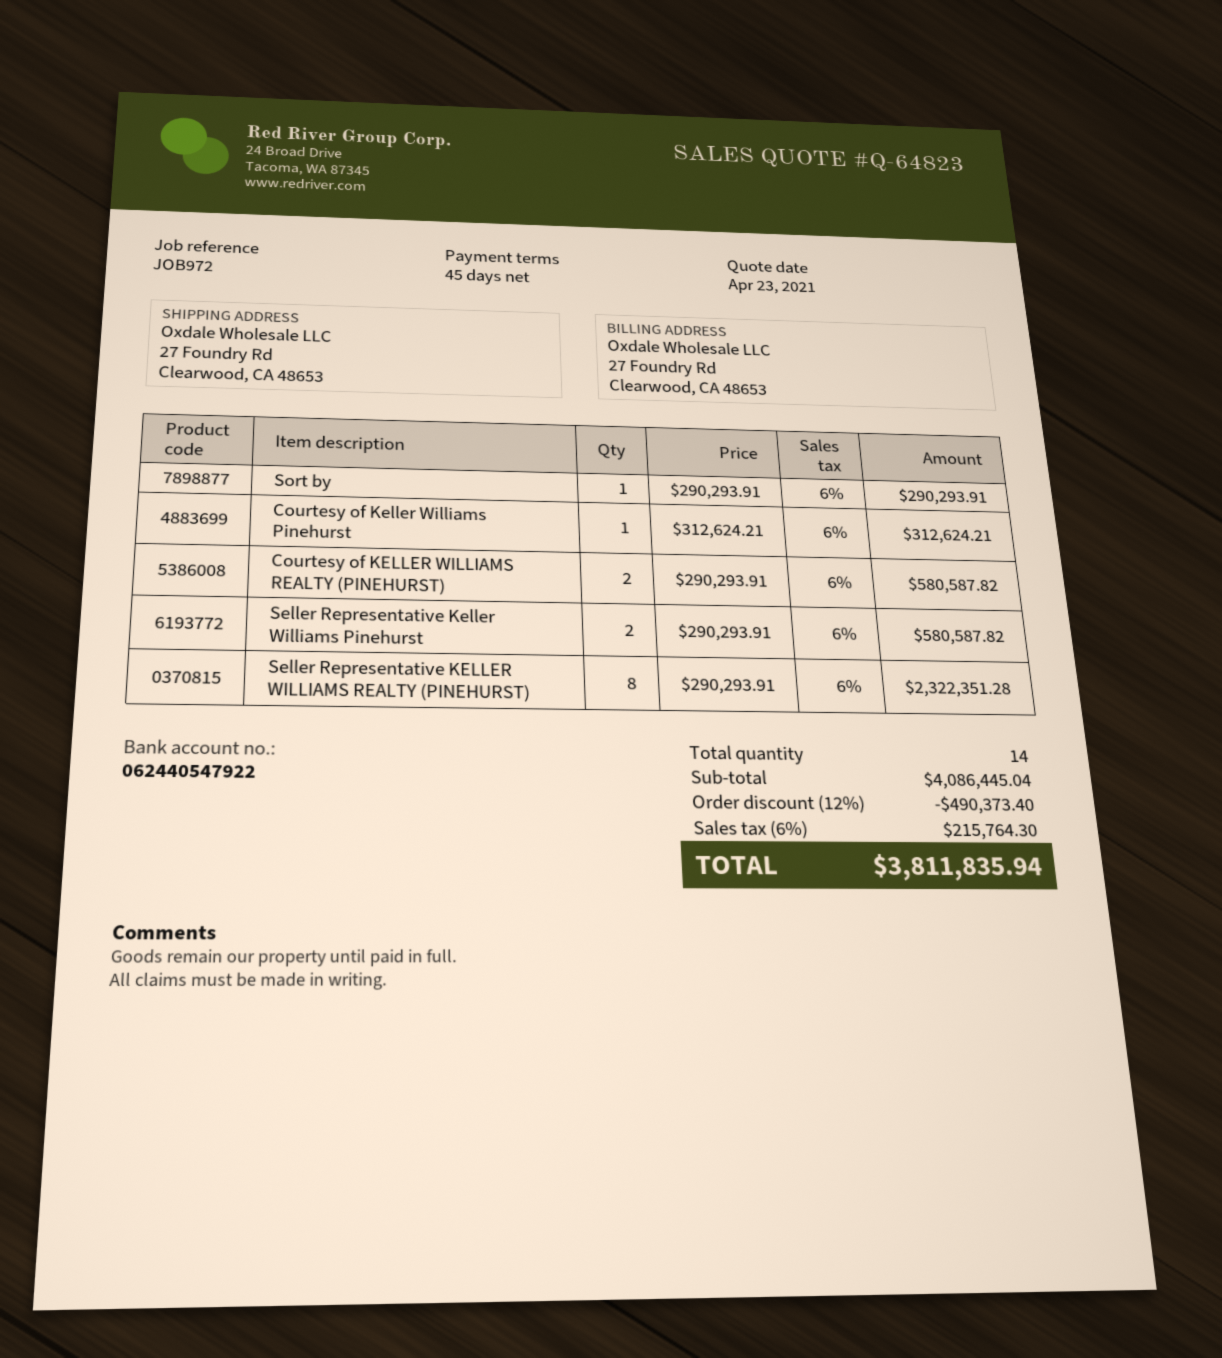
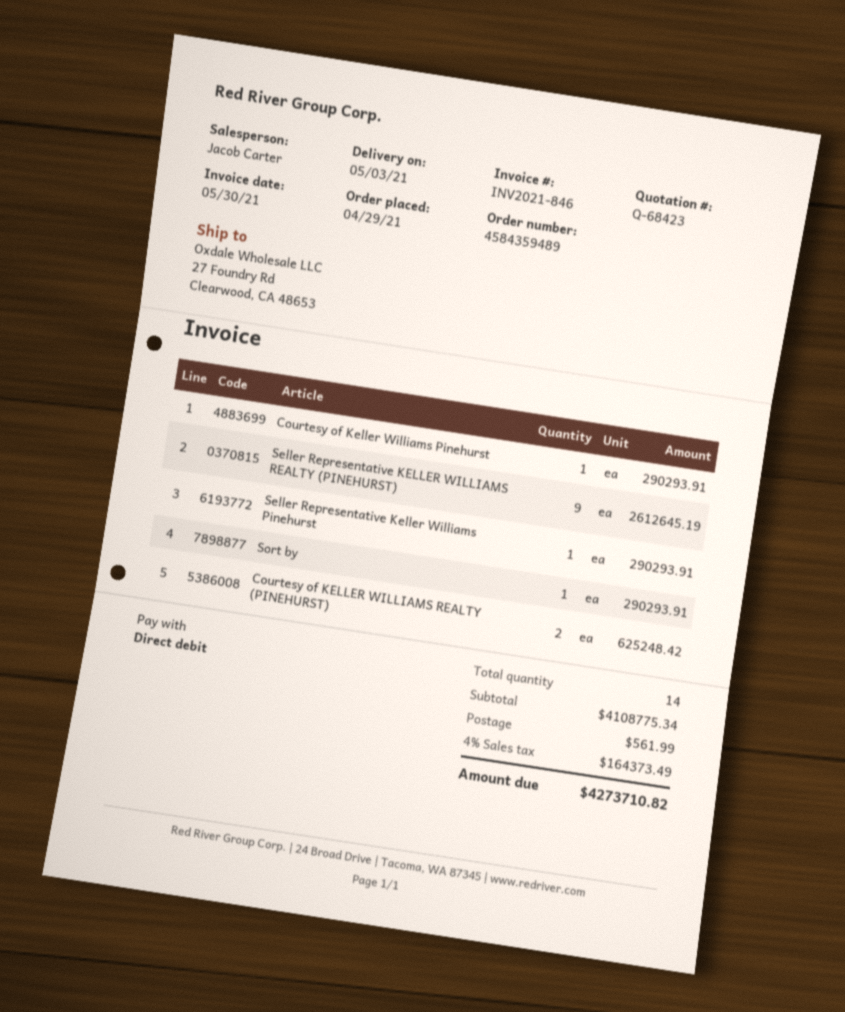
quote number: Q-64823 -> Q-68423
Courtesy of Keller Williams Pinehurst: 1 for 312624.21 -> 1 for 290293.91
Courtesy of KELLER WILLIAMS REALTY (PINEHURST): 2 for 580587.82 -> 2 for 625248.42
Seller Representative Keller Williams Pinehurst: 2 for 580587.82 -> 1 for 290293.91
Seller Representative KELLER WILLIAMS REALTY (PINEHURST): 8 for 2322351.28 -> 9 for 2612645.19
subtotal: 4086445.04 -> 4108775.34
discount: 12% = 490373.40 -> none
shipping: none -> 561.99
tax: 6% = 215764.30 -> 4% = 164373.49
total: 3811835.94 -> 4273710.82

